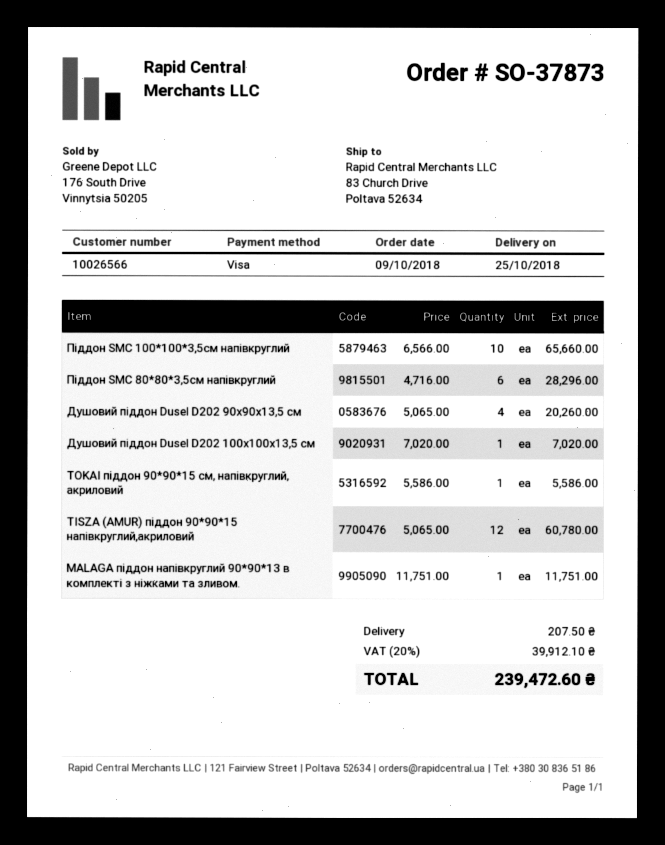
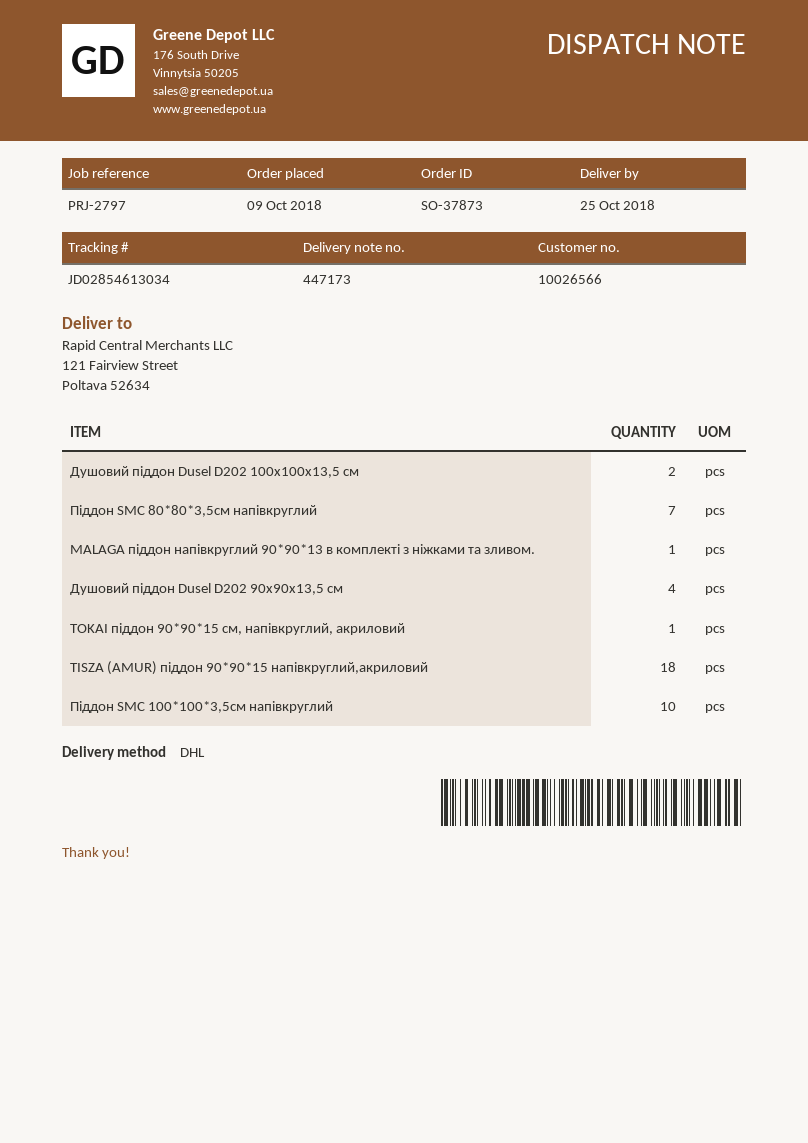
ship to: 83 Church Drive, Poltava 52634 -> 121 Fairview Street, Poltava 52634
Піддон SMC 80*80*3,5см напівкруглий: 6 -> 7
Душовий піддон Dusel D202 100х100х13,5 см: 1 -> 2
TISZA (AMUR) піддон 90*90*15 напівкруглий,акриловий: 12 -> 18

